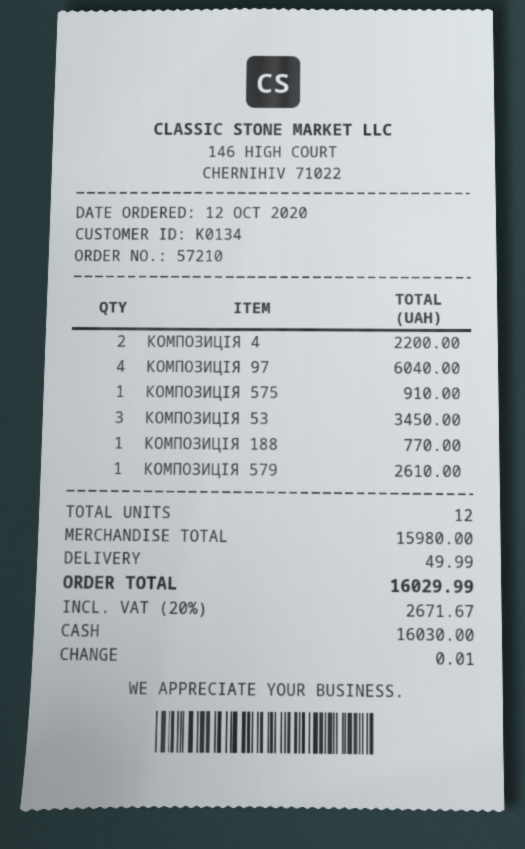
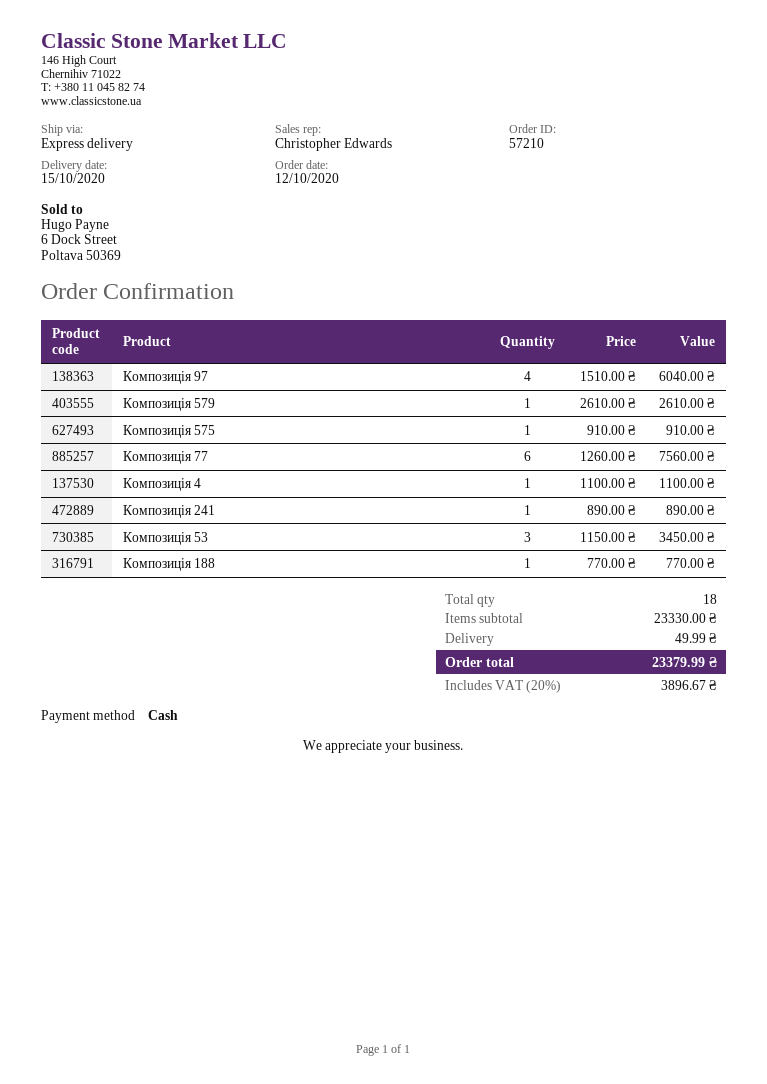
КОМПОЗИЦІЯ 4: 2 for 2200.00 -> 1 for 1100.00
Композиція 77: none -> 6 for 7560.00
Композиція 241: none -> 1 for 890.00
total quantity: 12 -> 18
subtotal: 15980.00 -> 23330.00
tax: 20% = 2671.67 -> 20% = 3896.67
total: 16029.99 -> 23379.99

